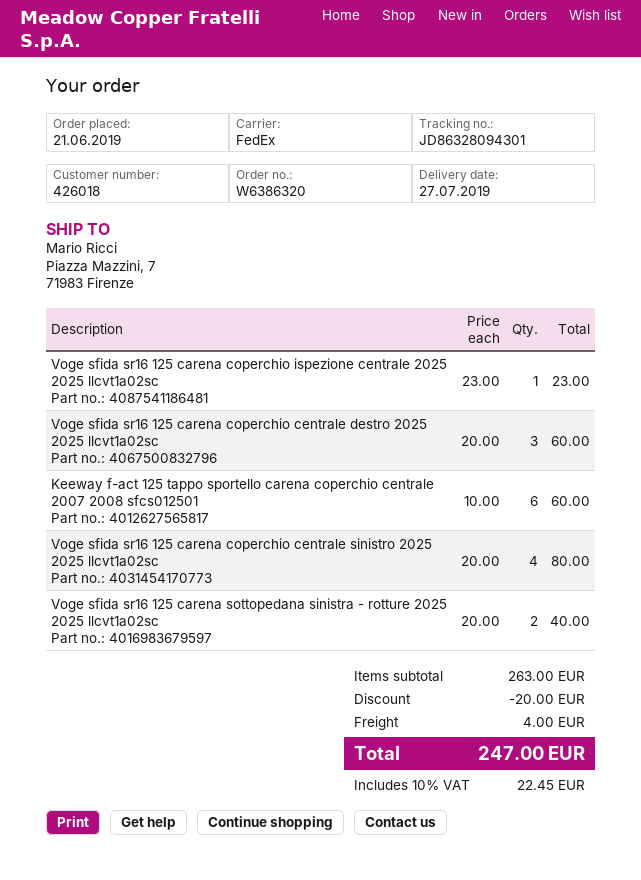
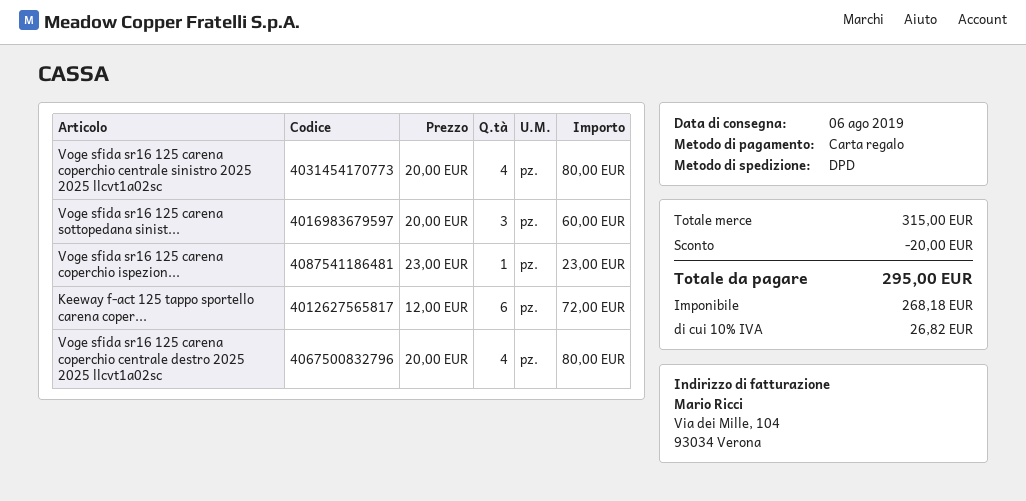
delivery date: 2019-07-27 -> 2019-08-06
shipping method: FedEx -> DPD
Voge sfida sr16 125 carena coperchio centrale destro 2025 2025 llcvt1a02sc: 3 x 20.00 = 60.00 -> 4 x 20.00 = 80.00
Keeway f-act 125 tappo sportello carena coperchio centrale 2007 2008 sfcs012501: 6 x 10.00 = 60.00 -> 6 x 12.00 = 72.00
Voge sfida sr16 125 carena sottopedana sinistra - rotture 2025 2025 llcvt1a02sc: 2 x 20.00 = 40.00 -> 3 x 20.00 = 60.00
subtotal: 263.00 -> 315.00
shipping: 4.00 -> none
tax: 10% = 22.45 -> 10% = 26.82
total: 247.00 -> 295.00

